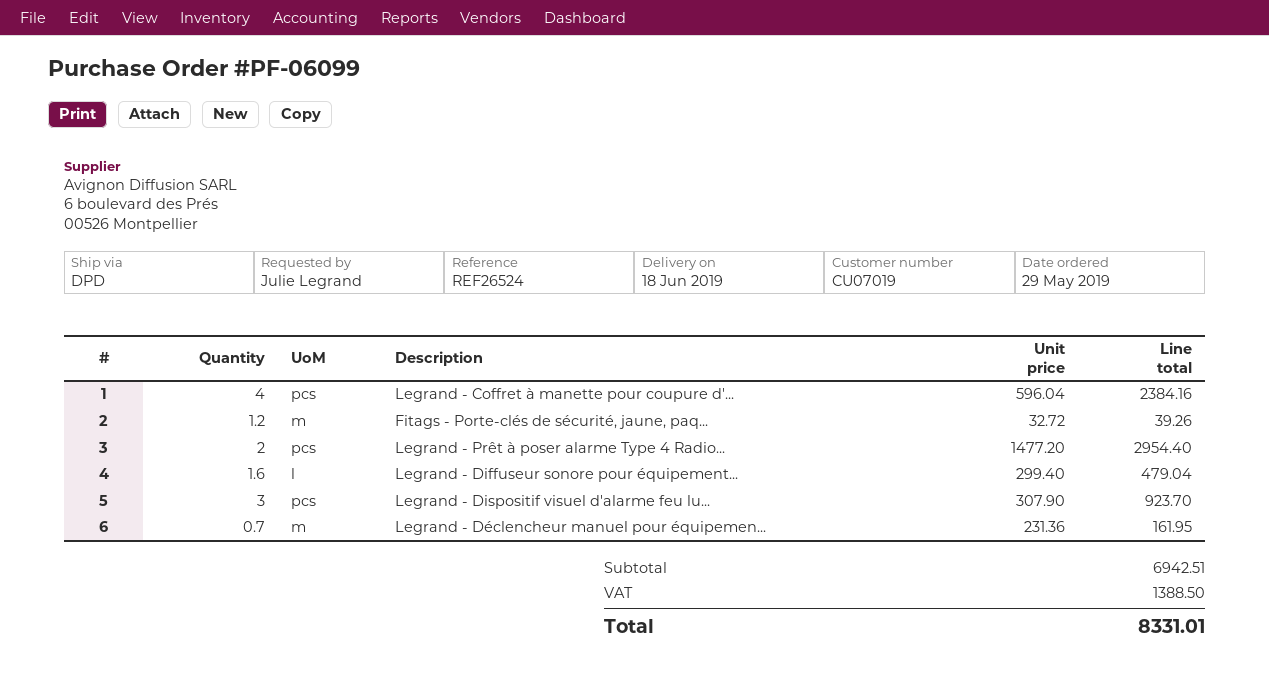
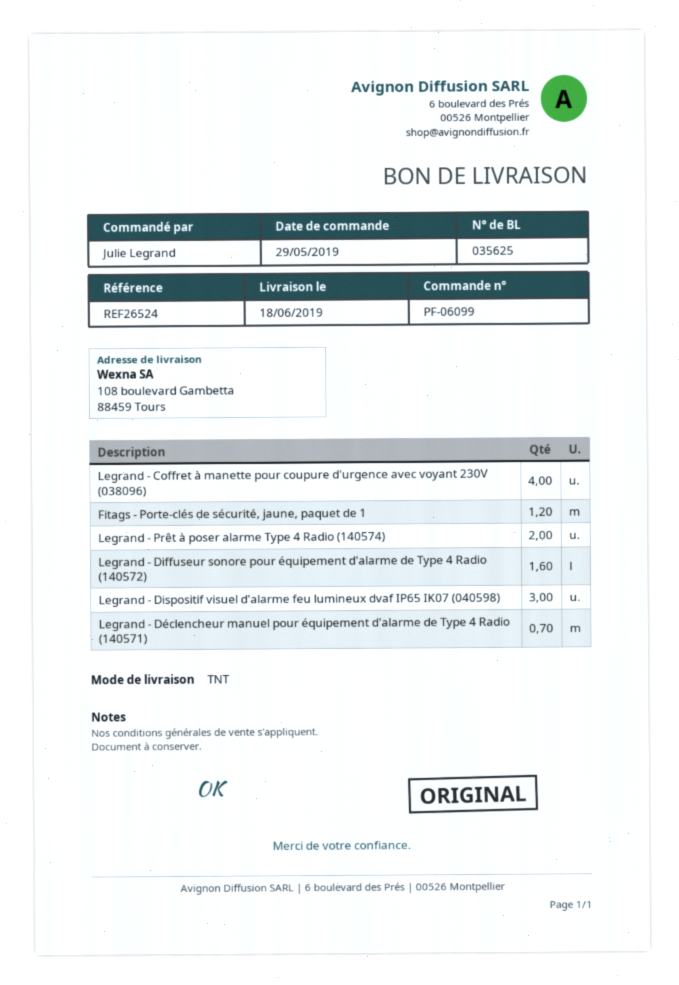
shipping method: DPD -> TNT

